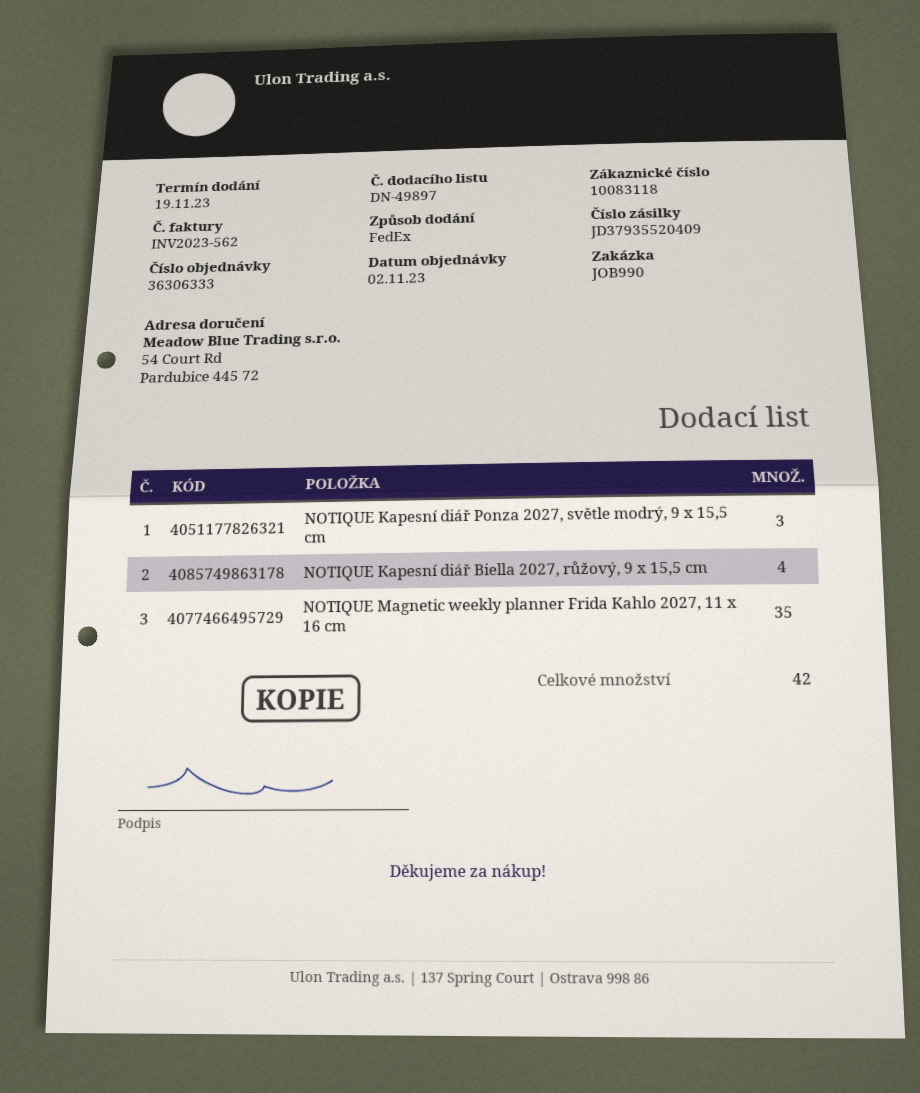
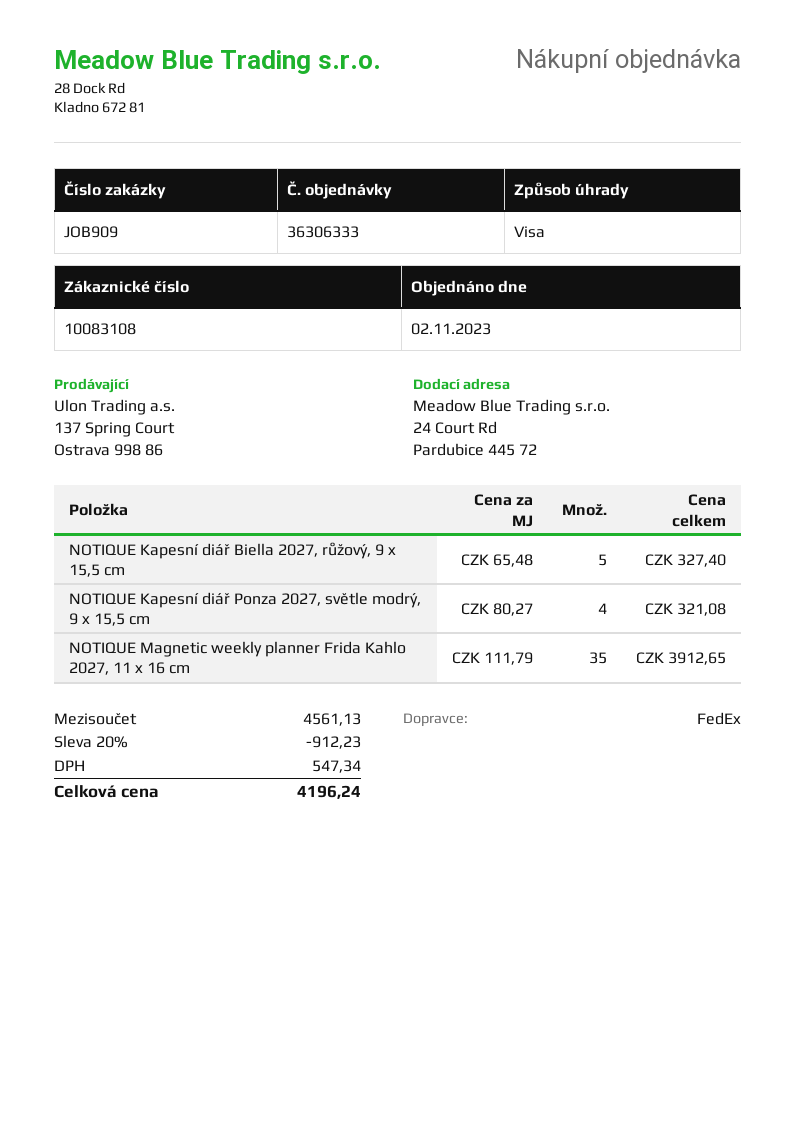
customer number: 10083118 -> 10083108
reference: JOB990 -> JOB909
ship to: 54 Court Rd, Pardubice 445 72 -> 24 Court Rd, Pardubice 445 72
NOTIQUE Kapesní diář Ponza 2027, světle modrý, 9 x 15,5 cm: 3 -> 4
NOTIQUE Kapesní diář Biella 2027, růžový, 9 x 15,5 cm: 4 -> 5

